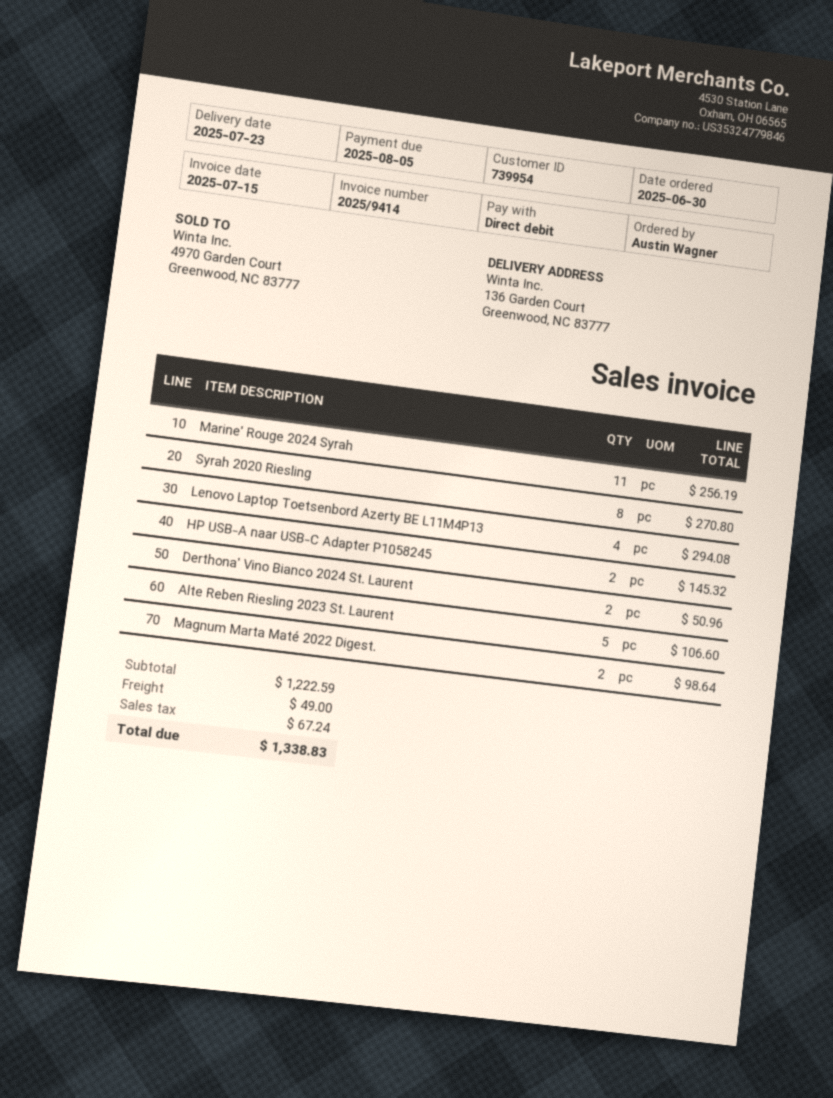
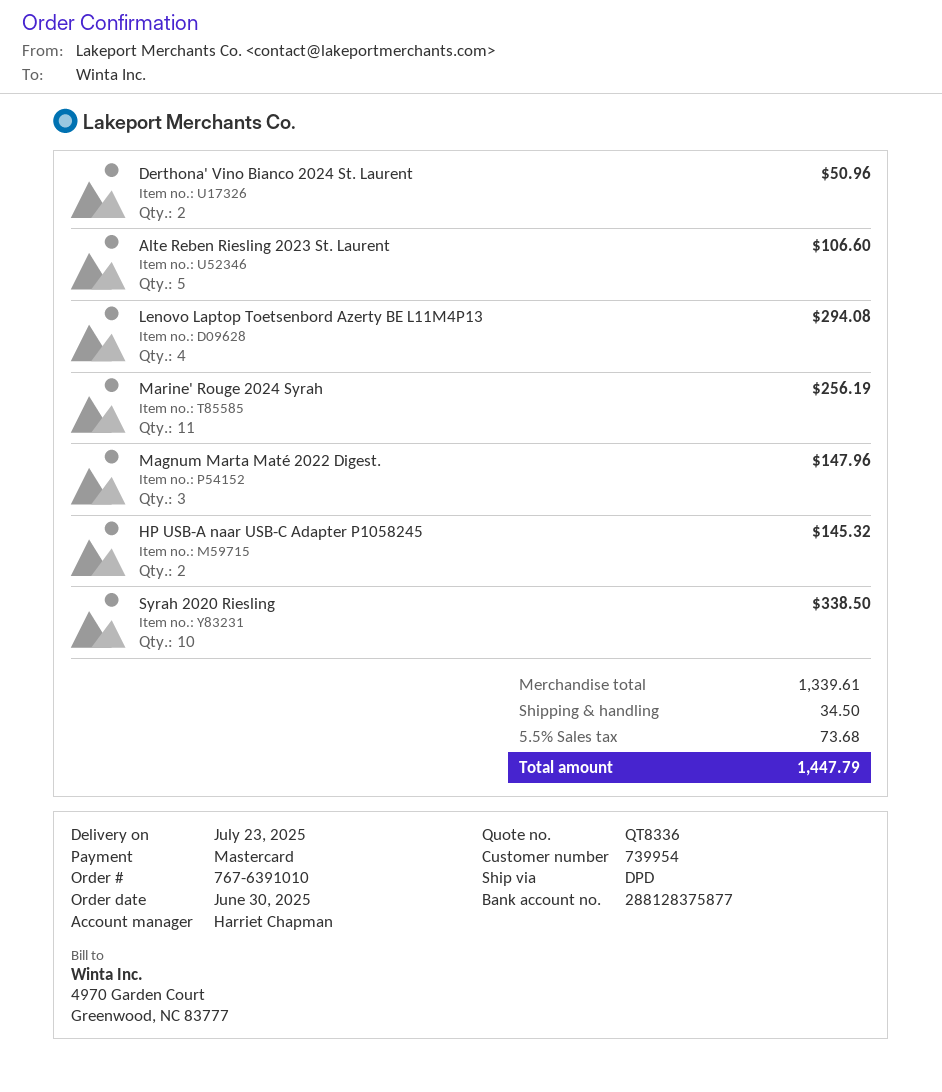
payment method: direct debit -> Mastercard
Syrah 2020 Riesling: 8 for 270.80 -> 10 for 338.50
Magnum Marta Maté 2022 Digest.: 2 for 98.64 -> 3 for 147.96
subtotal: 1222.59 -> 1339.61
shipping: 49.00 -> 34.50
tax: 67.24 -> 73.68
total: 1338.83 -> 1447.79

